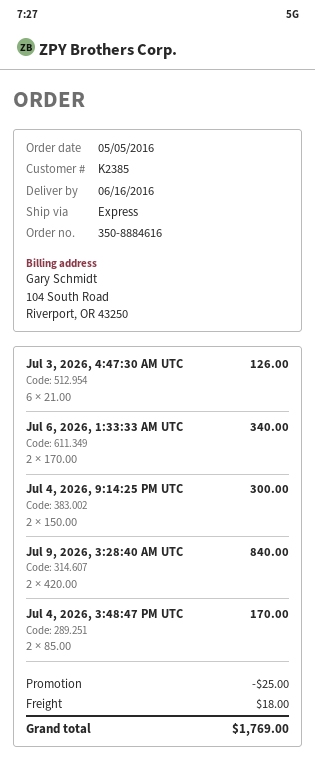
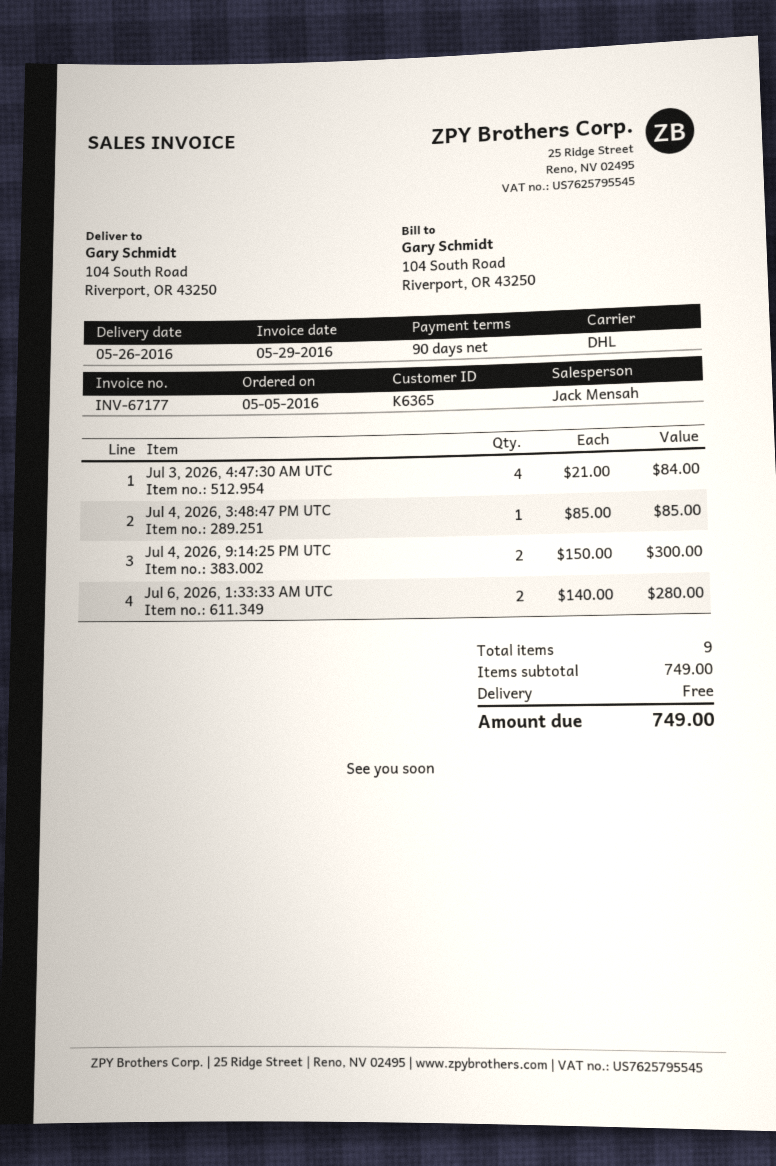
delivery date: 2016-06-16 -> 2016-05-26
customer number: K2385 -> K6365
shipping method: express -> DHL
Jul 3, 2026, 4:47:30 AM UTC: 6 x 21.00 = 126.00 -> 4 x 21.00 = 84.00
Jul 6, 2026, 1:33:33 AM UTC: 2 x 170.00 = 340.00 -> 2 x 140.00 = 280.00
Jul 9, 2026, 3:28:40 AM UTC: 2 x 420.00 = 840.00 -> none
Jul 4, 2026, 3:48:47 PM UTC: 2 x 85.00 = 170.00 -> 1 x 85.00 = 85.00
discount: 25.00 -> none
shipping: 18.00 -> 0.00
total: 1769.00 -> 749.00

